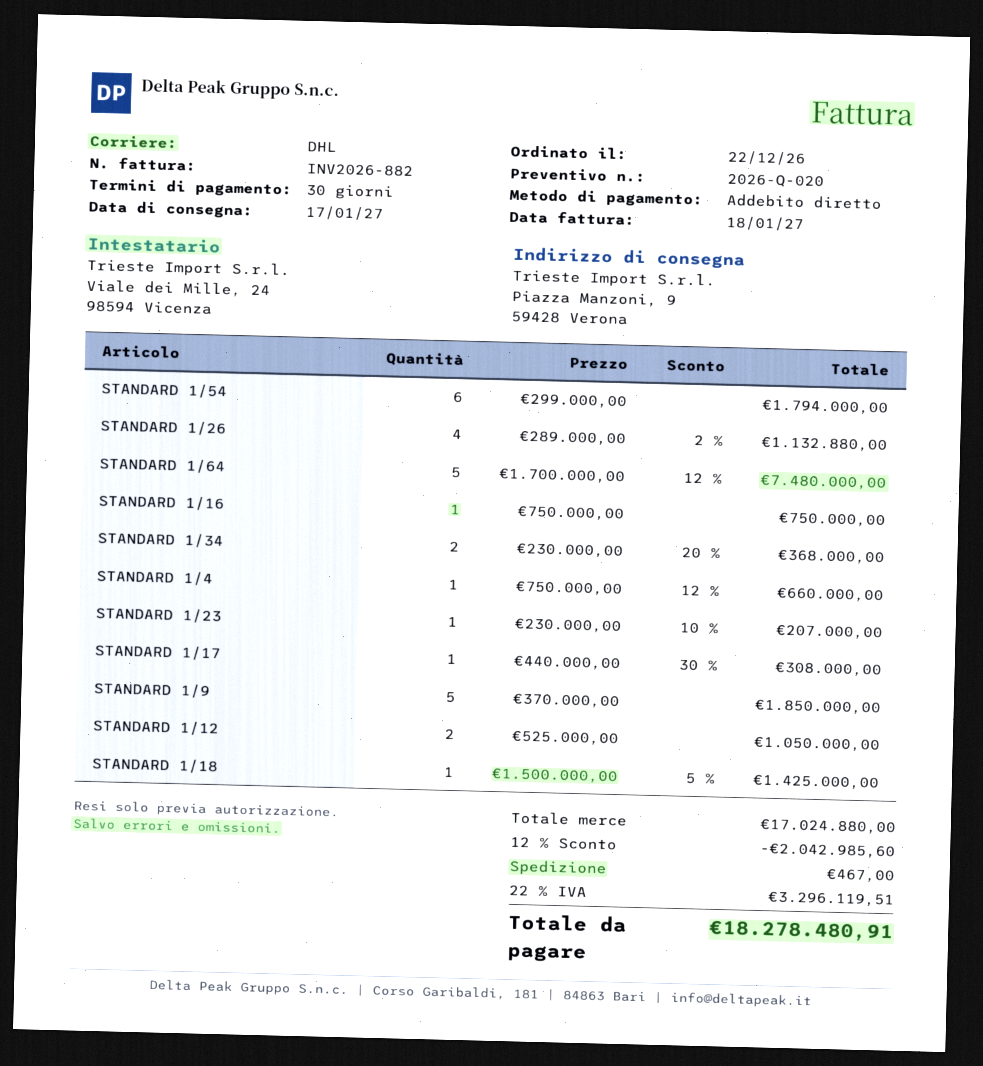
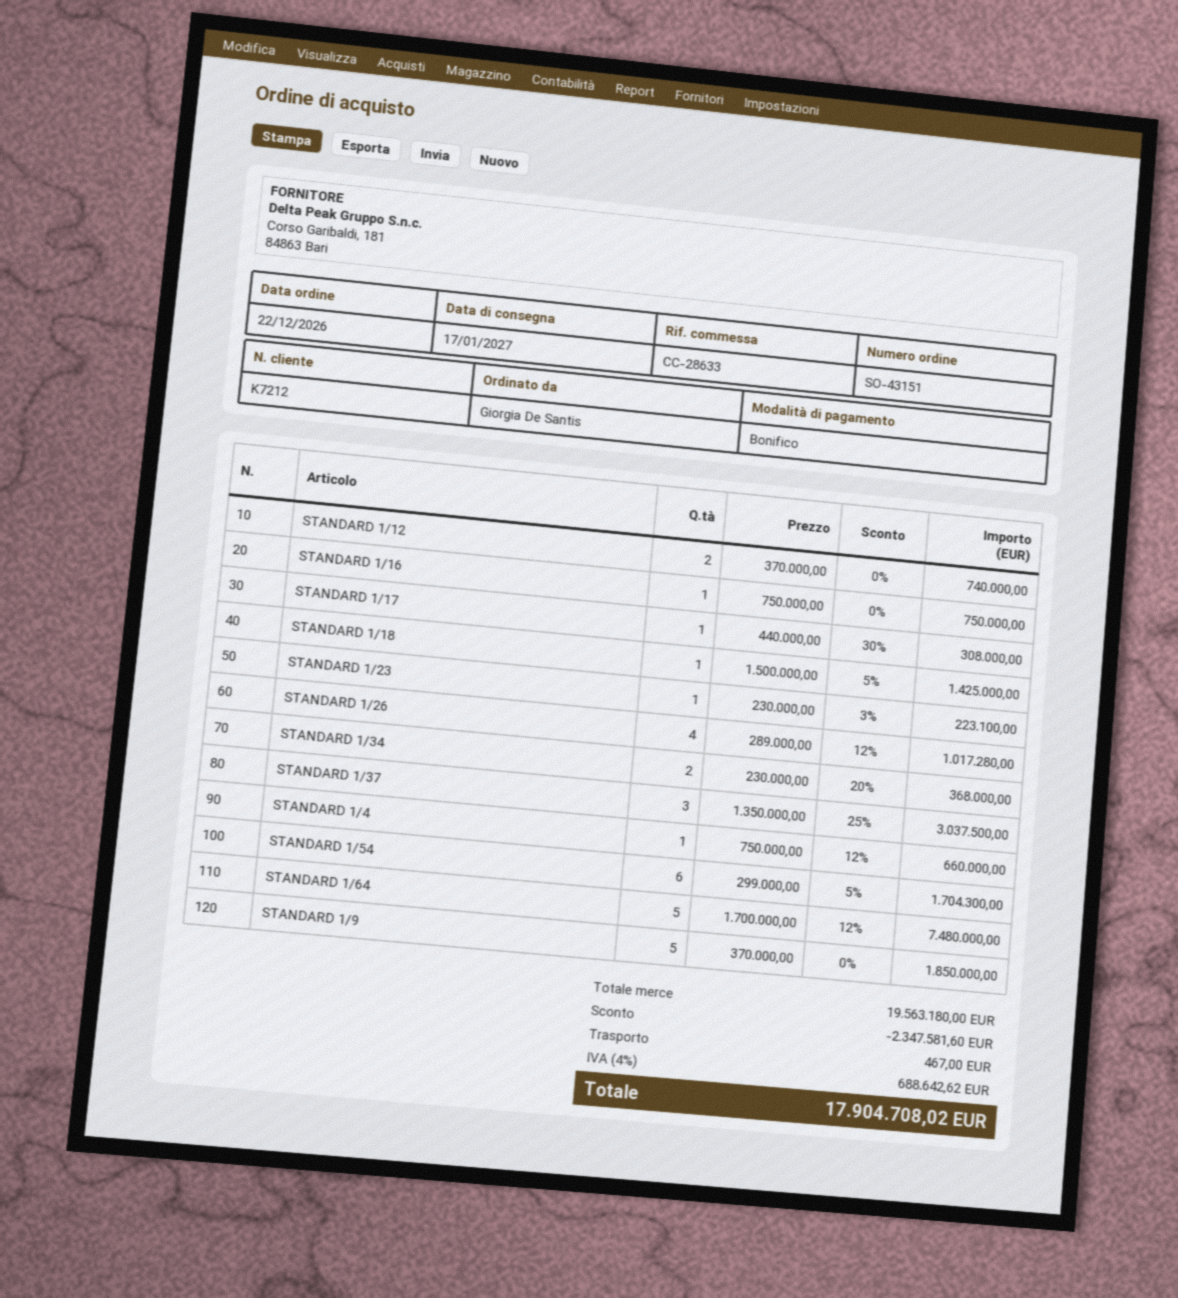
payment method: direct debit -> bank transfer
STANDARD 1/54: 6 x 299000.00 = 1794000.00 -> 6 x 299000.00 - 5% = 1704300.00
STANDARD 1/26: 4 x 289000.00 - 2% = 1132880.00 -> 4 x 289000.00 - 12% = 1017280.00
STANDARD 1/23: 1 x 230000.00 - 10% = 207000.00 -> 1 x 230000.00 - 3% = 223100.00
STANDARD 1/12: 2 x 525000.00 = 1050000.00 -> 2 x 370000.00 = 740000.00
STANDARD 1/37: none -> 3 x 1350000.00 - 25% = 3037500.00
subtotal: 17024880.00 -> 19563180.00
discount: 2042985.60 -> 2347581.60
tax: 22% = 3296119.51 -> 4% = 688642.62
total: 18278480.91 -> 17904708.02

